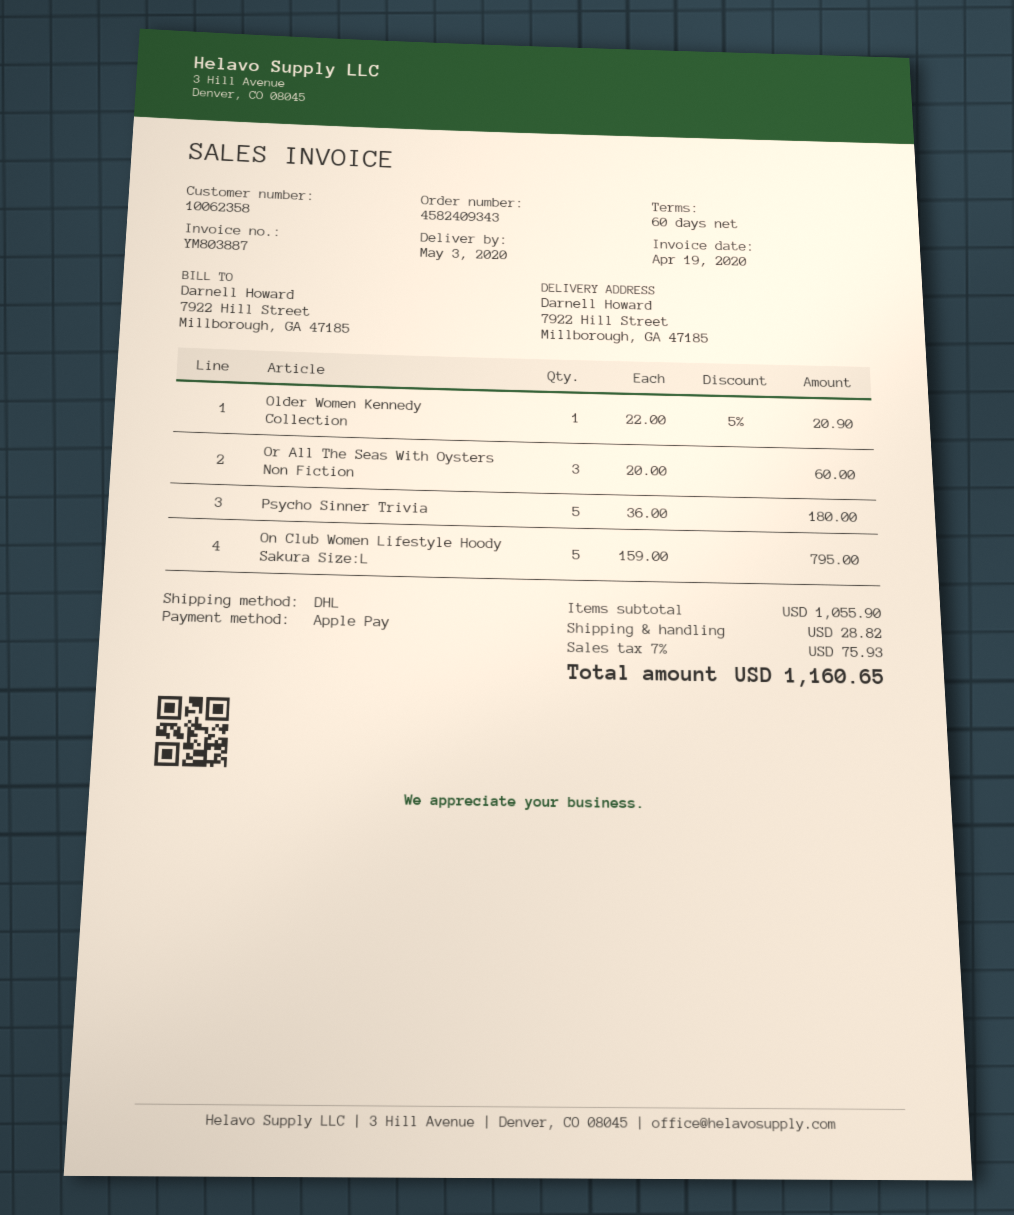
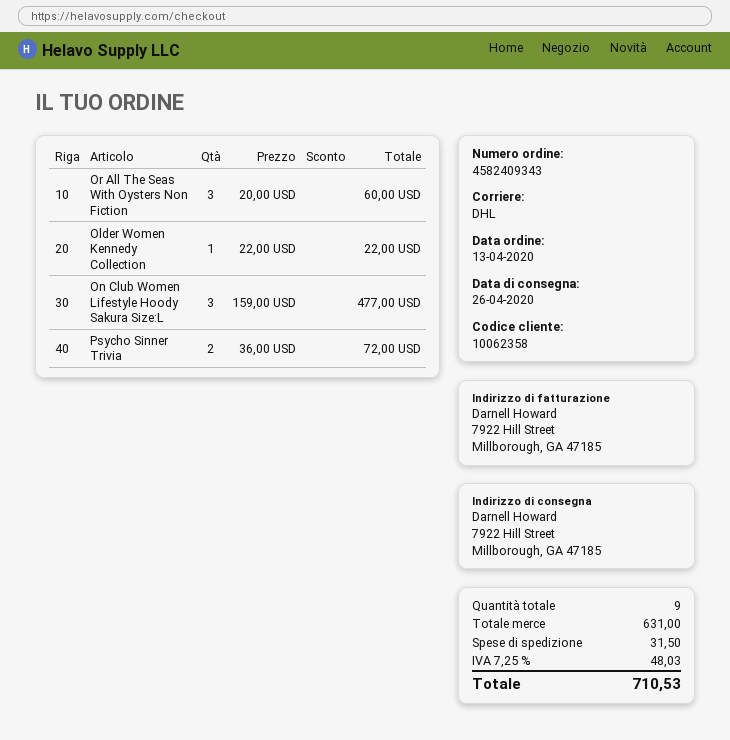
delivery date: 2020-05-03 -> 2020-04-26
Older Women Kennedy Collection: 1 x 22.00 - 5% = 20.90 -> 1 x 22.00 = 22.00
Psycho Sinner Trivia: 5 x 36.00 = 180.00 -> 2 x 36.00 = 72.00
On Club Women Lifestyle Hoody Sakura Size:L: 5 x 159.00 = 795.00 -> 3 x 159.00 = 477.00
subtotal: 1055.90 -> 631.00
shipping: 28.82 -> 31.50
tax: 7% = 75.93 -> 7.25% = 48.03
total: 1160.65 -> 710.53

